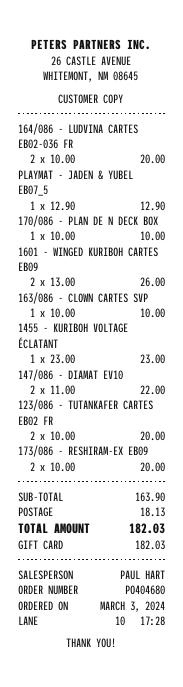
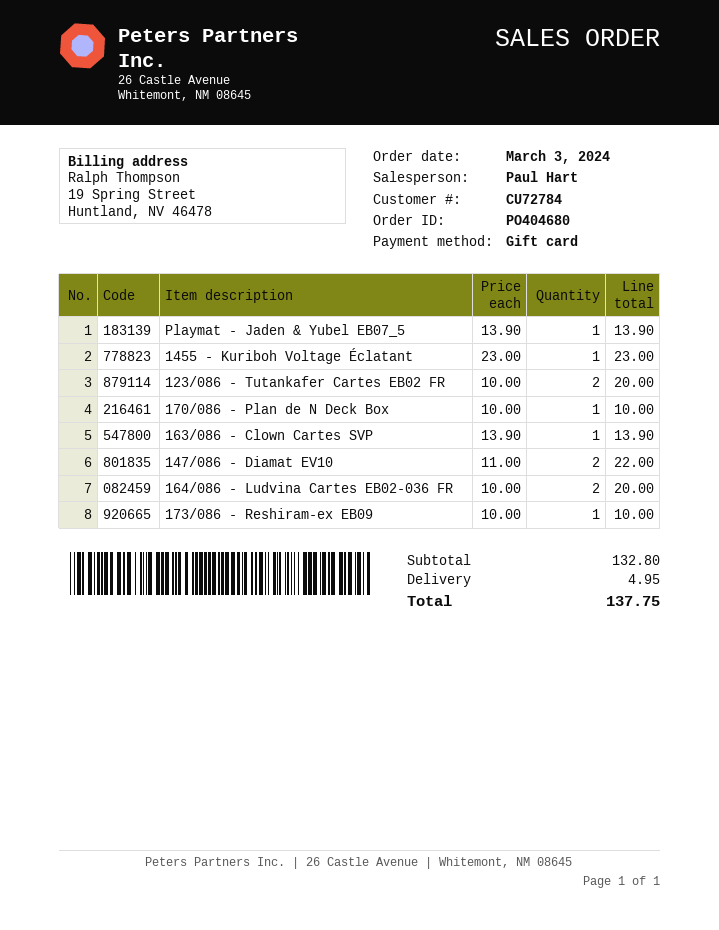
PLAYMAT - JADEN & YUBEL EB07_5: 1 x 12.90 = 12.90 -> 1 x 13.90 = 13.90
1601 - WINGED KURIBOH CARTES EB09: 2 x 13.00 = 26.00 -> none
163/086 - CLOWN CARTES SVP: 1 x 10.00 = 10.00 -> 1 x 13.90 = 13.90
173/086 - RESHIRAM-EX EB09: 2 x 10.00 = 20.00 -> 1 x 10.00 = 10.00
subtotal: 163.90 -> 132.80
shipping: 18.13 -> 4.95
total: 182.03 -> 137.75

